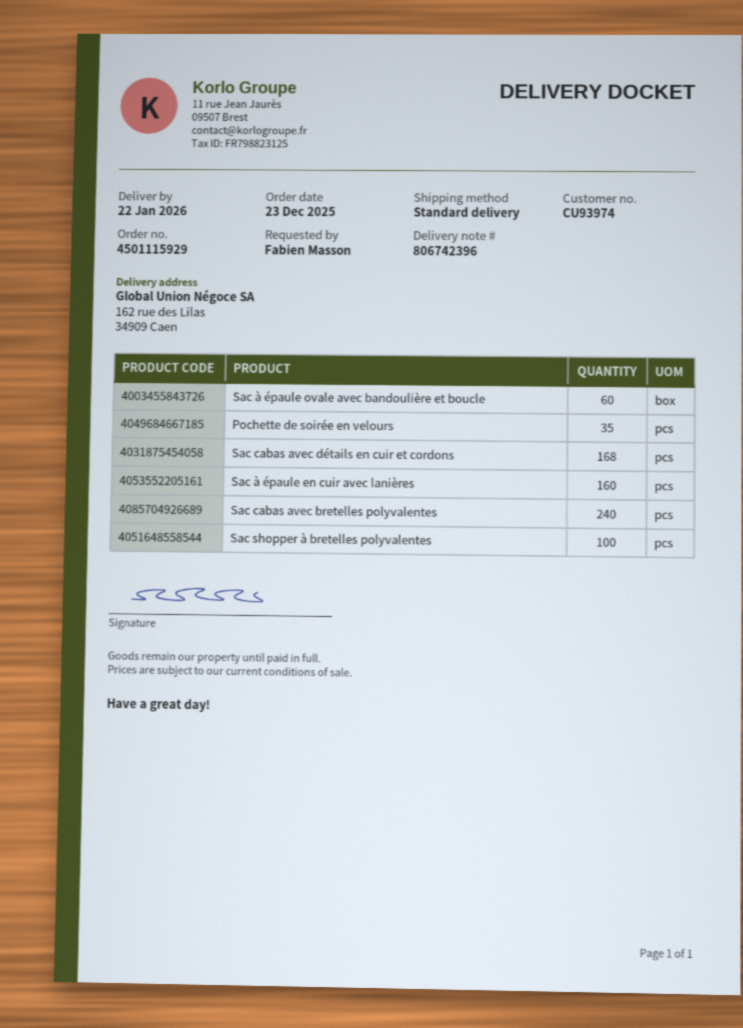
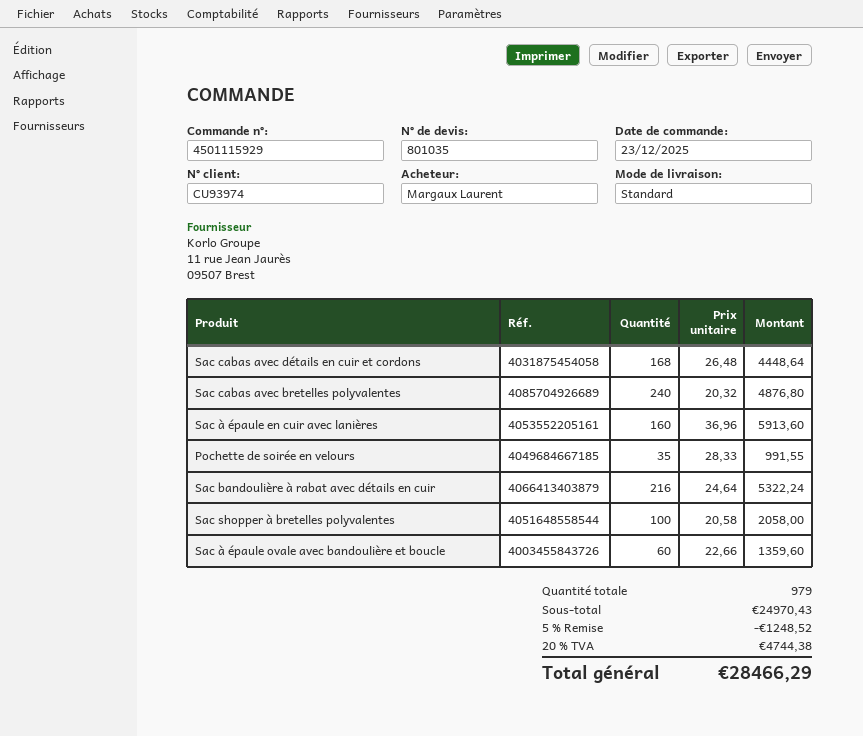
ordered by: Fabien Masson -> Margaux Laurent
Sac bandoulière à rabat avec détails en cuir: none -> 216

